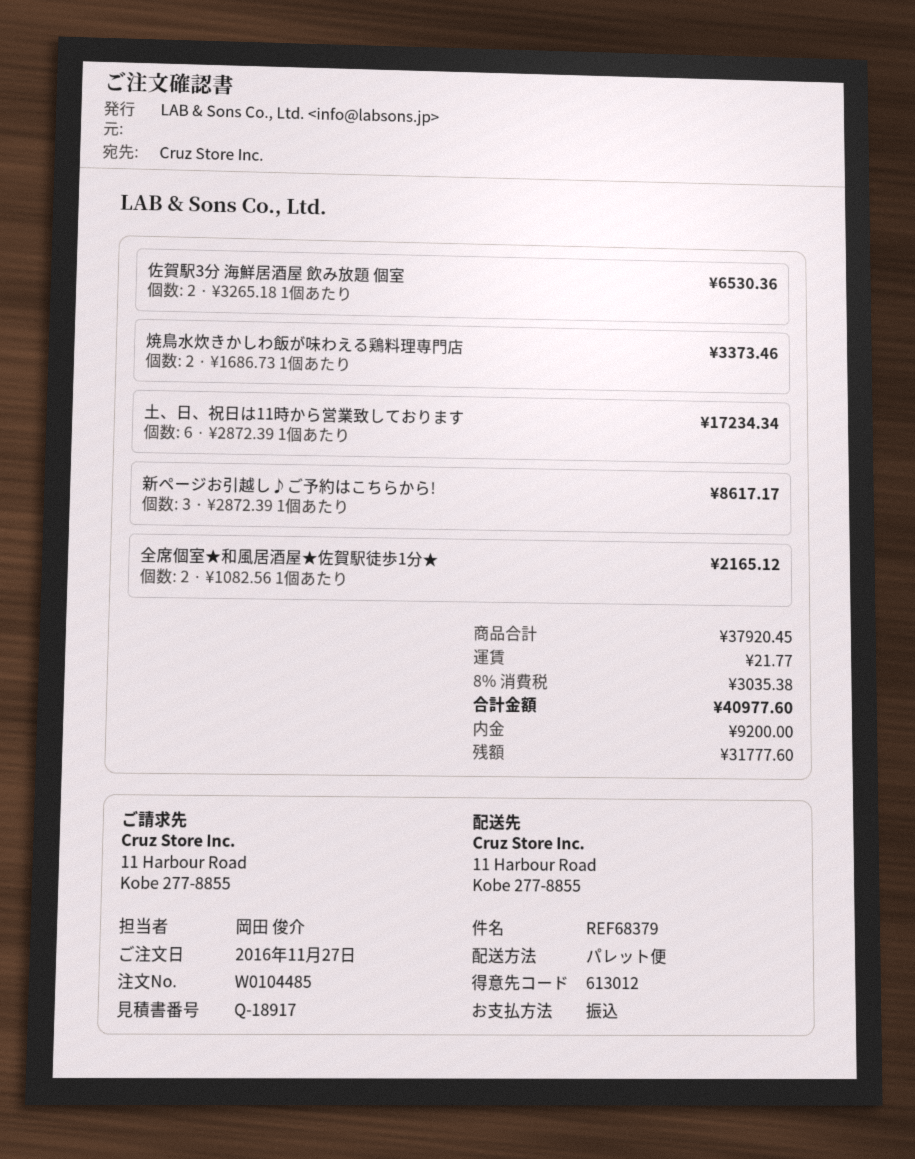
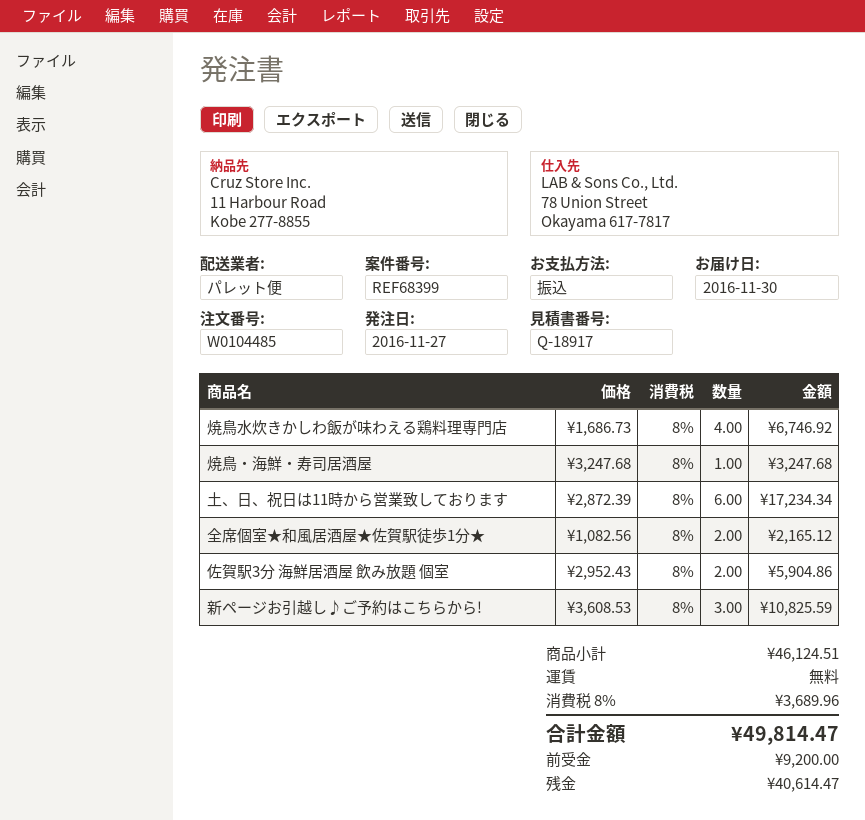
reference: REF68379 -> REF68399
佐賀駅3分 海鮮居酒屋 飲み放題 個室: 2 x 3265.18 = 6530.36 -> 2 x 2952.43 = 5904.86
焼鳥水炊きかしわ飯が味わえる鶏料理専門店: 2 x 1686.73 = 3373.46 -> 4 x 1686.73 = 6746.92
新ページお引越し♪ご予約はこちらから!: 3 x 2872.39 = 8617.17 -> 3 x 3608.53 = 10825.59
焼鳥・海鮮・寿司居酒屋: none -> 1 x 3247.68 = 3247.68
subtotal: 37920.45 -> 46124.51
shipping: 21.77 -> 0.00
tax: 8% = 3035.38 -> 8% = 3689.96
total: 40977.60 -> 49814.47
balance: 31777.60 -> 40614.47

